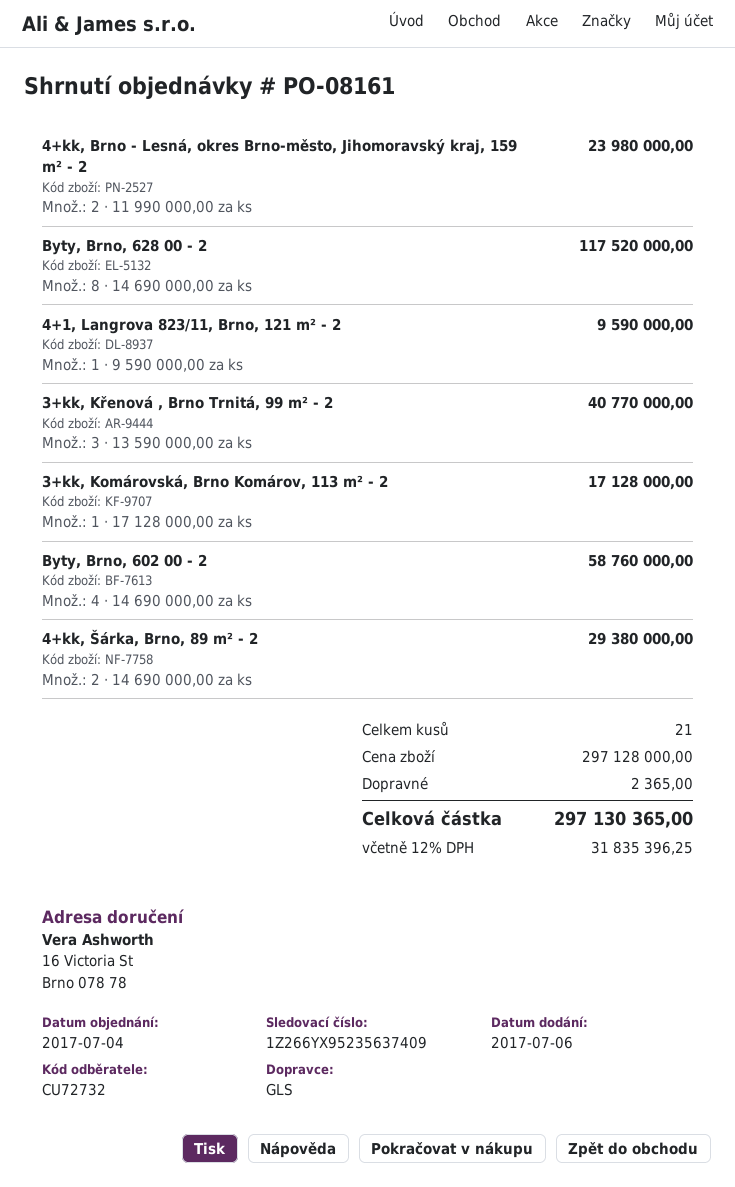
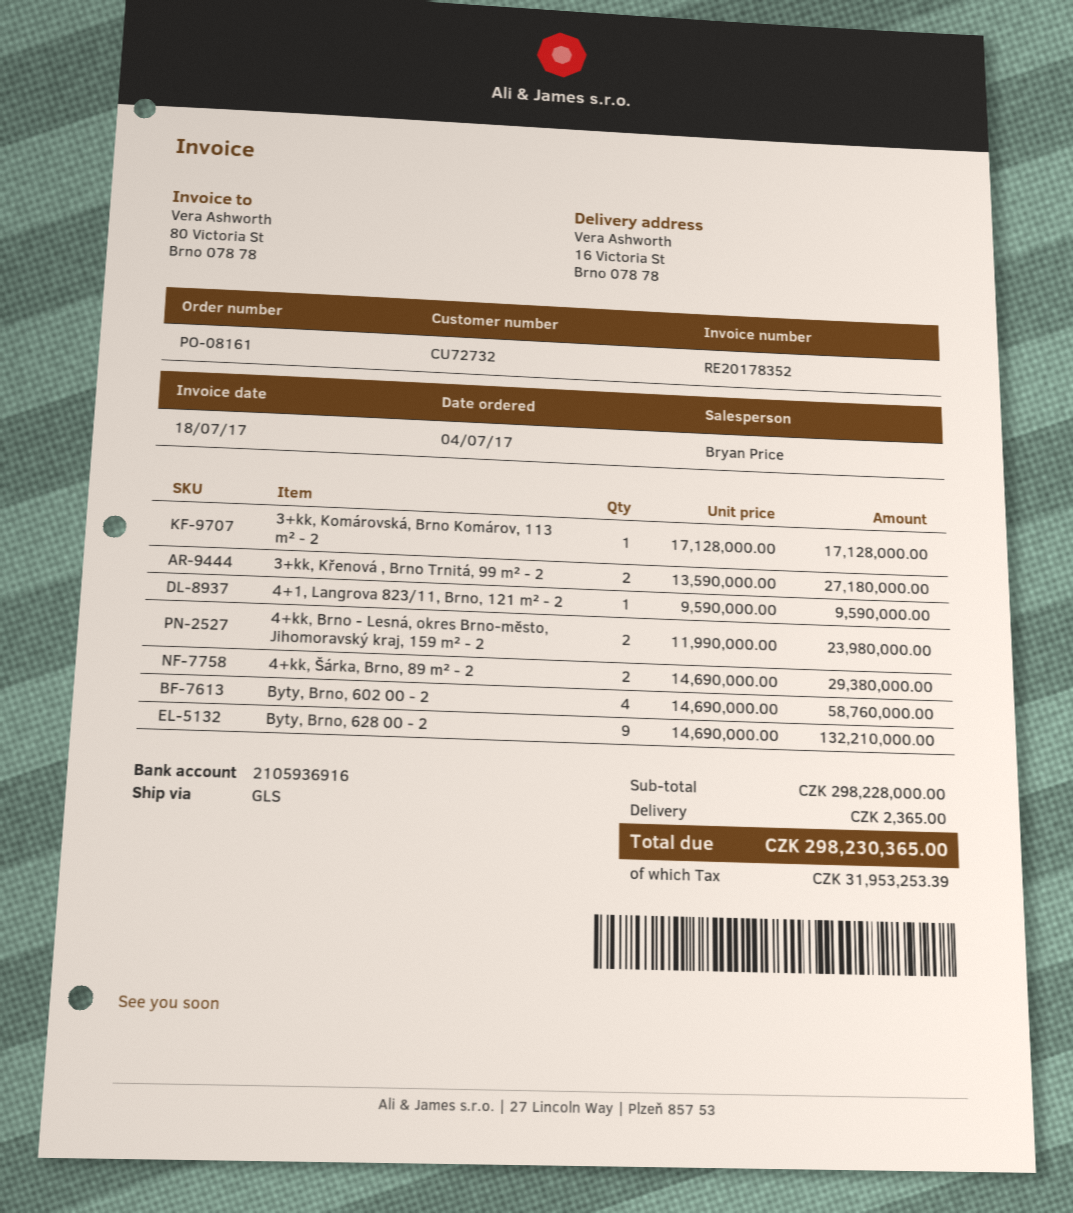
Byty, Brno, 628 00 - 2: 8 x 14690000.00 = 117520000.00 -> 9 x 14690000.00 = 132210000.00
3+kk, Křenová , Brno Trnitá, 99 m² - 2: 3 x 13590000.00 = 40770000.00 -> 2 x 13590000.00 = 27180000.00
subtotal: 297128000.00 -> 298228000.00
tax: 31835396.25 -> 31953253.39
total: 297130365.00 -> 298230365.00

